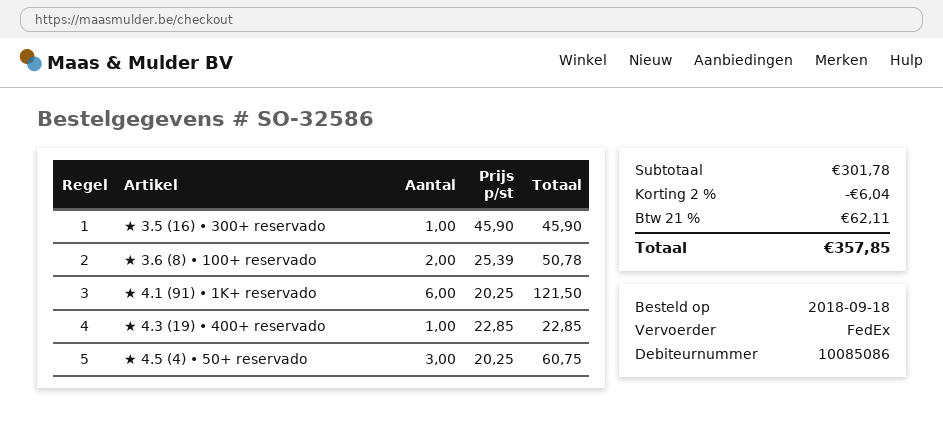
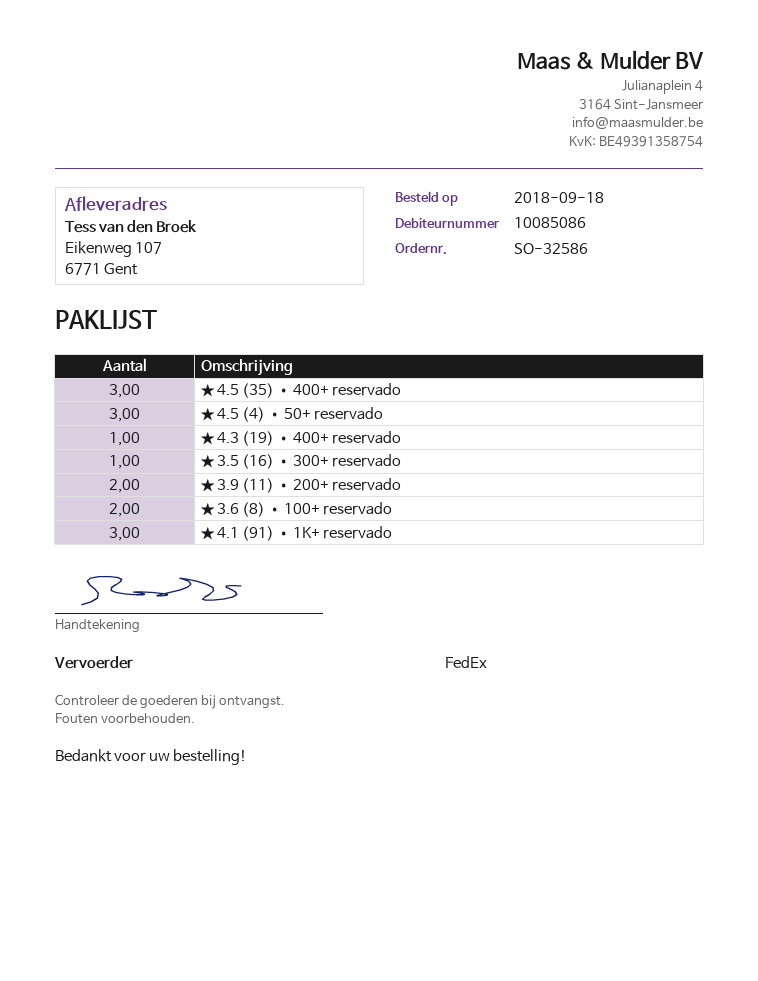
★ 4.1 (91) • 1K+ reservado: 6 -> 3
★ 4.5 (35) • 400+ reservado: none -> 3
★ 3.9 (11) • 200+ reservado: none -> 2

